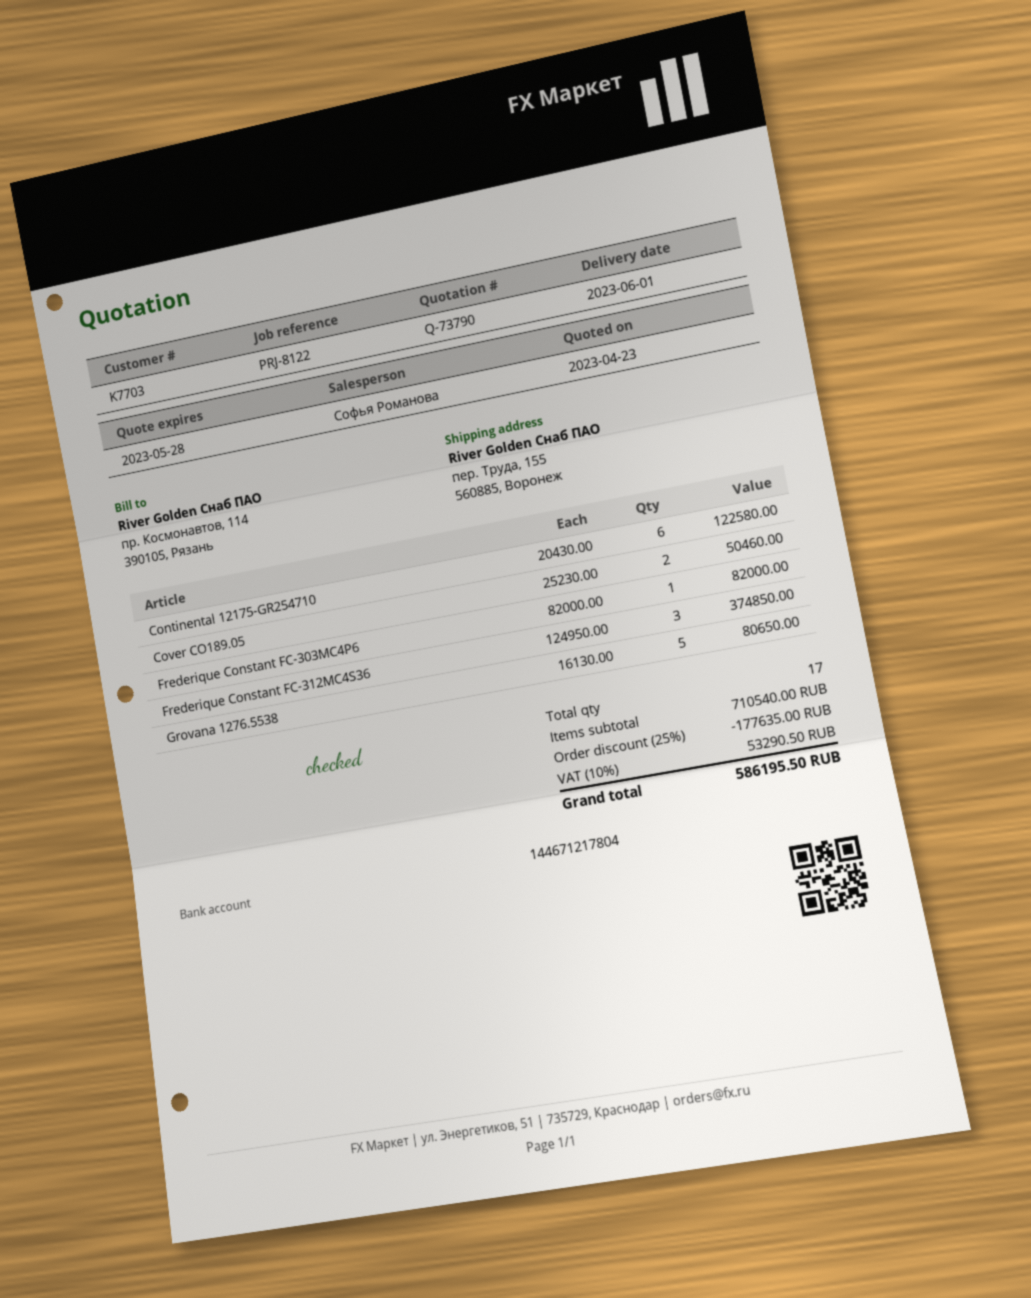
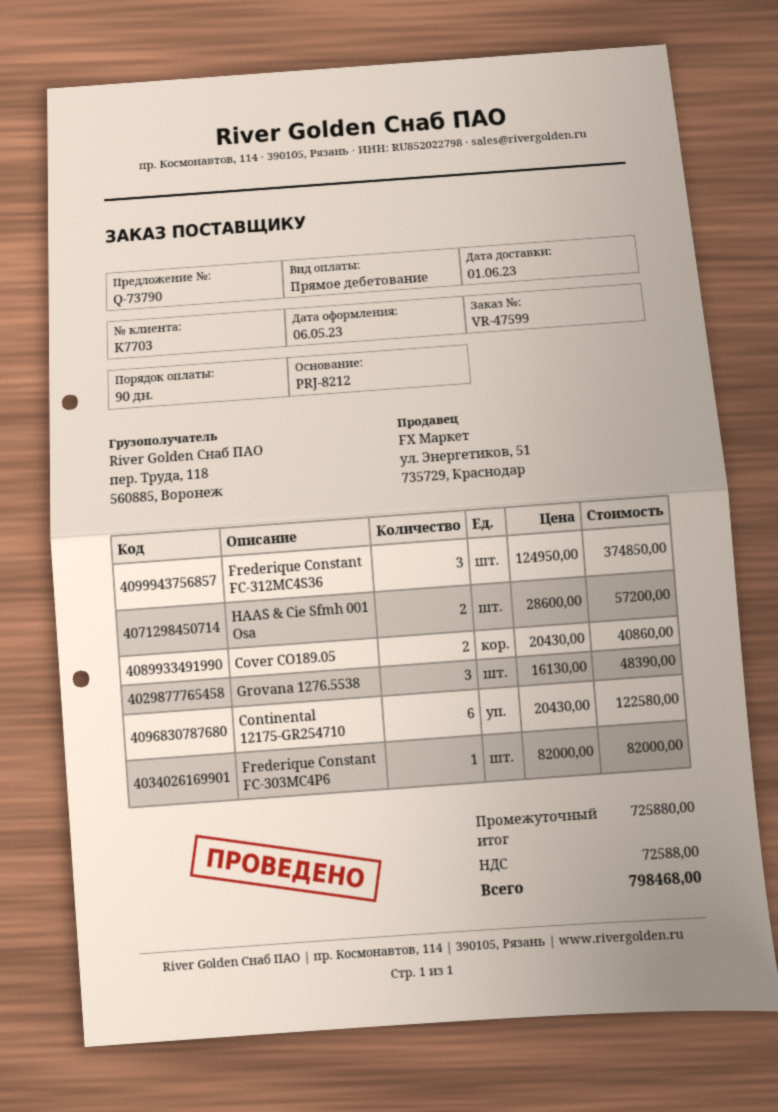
reference: PRJ-8122 -> PRJ-8212
ship to: пер. Труда, 155, 560885, Воронеж -> пер. Труда, 118, 560885, Воронеж
Cover CO189.05: 2 x 25230.00 = 50460.00 -> 2 x 20430.00 = 40860.00
Grovana 1276.5538: 5 x 16130.00 = 80650.00 -> 3 x 16130.00 = 48390.00
HAAS & Cie Sfmh 001 Osa: none -> 2 x 28600.00 = 57200.00
subtotal: 710540.00 -> 725880.00
discount: 25% = 177635.00 -> none
tax: 53290.50 -> 72588.00
total: 586195.50 -> 798468.00

